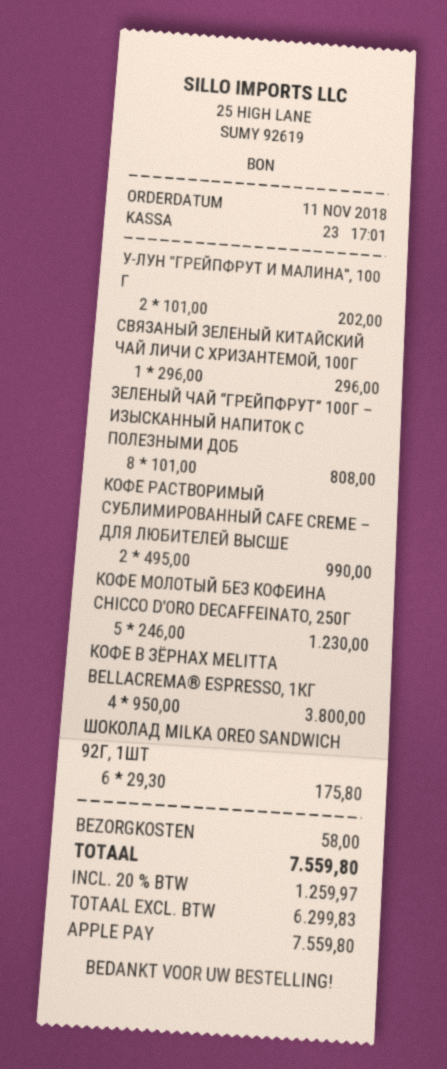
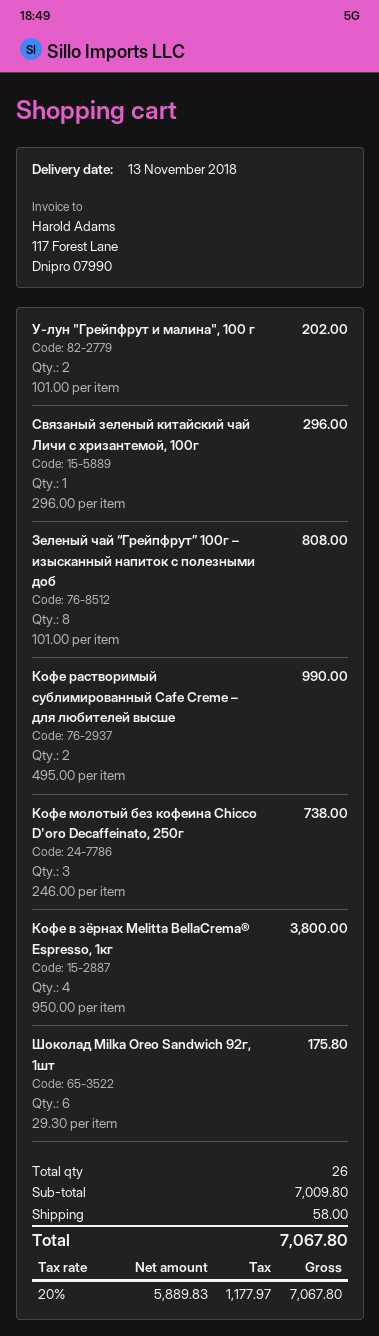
КОФЕ МОЛОТЫЙ БЕЗ КОФЕИНА CHICCO D'ORO DECAFFEINATO, 250Г: 5 x 246.00 = 1230.00 -> 3 x 246.00 = 738.00
net: 6299.83 -> 5889.83
tax: 20% = 1259.97 -> 20% = 1177.97
total: 7559.80 -> 7067.80

